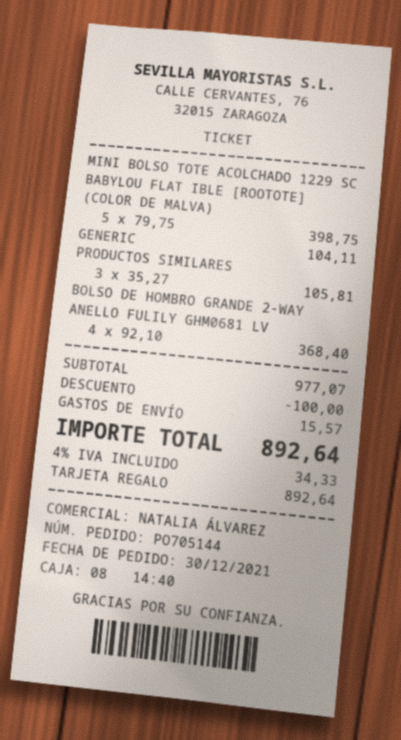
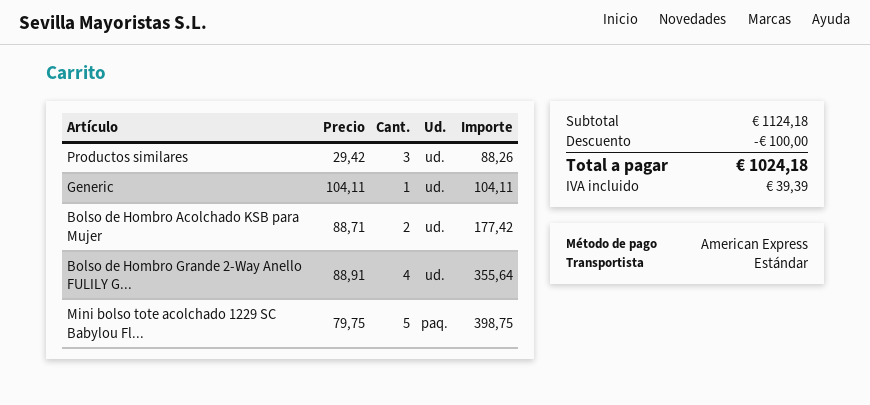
payment method: gift card -> American Express
PRODUCTOS SIMILARES: 3 x 35.27 = 105.81 -> 3 x 29.42 = 88.26
BOLSO DE HOMBRO GRANDE 2-WAY ANELLO FULILY GHM0681 LV: 4 x 92.10 = 368.40 -> 4 x 88.91 = 355.64
Bolso de Hombro Acolchado KSB para Mujer: none -> 2 x 88.71 = 177.42
subtotal: 977.07 -> 1124.18
shipping: 15.57 -> none
tax: 34.33 -> 39.39
total: 892.64 -> 1024.18

